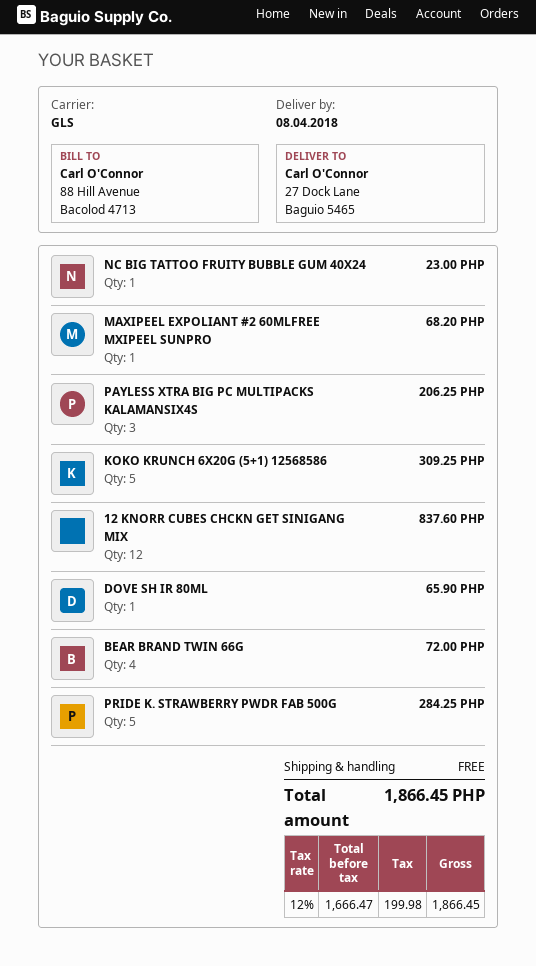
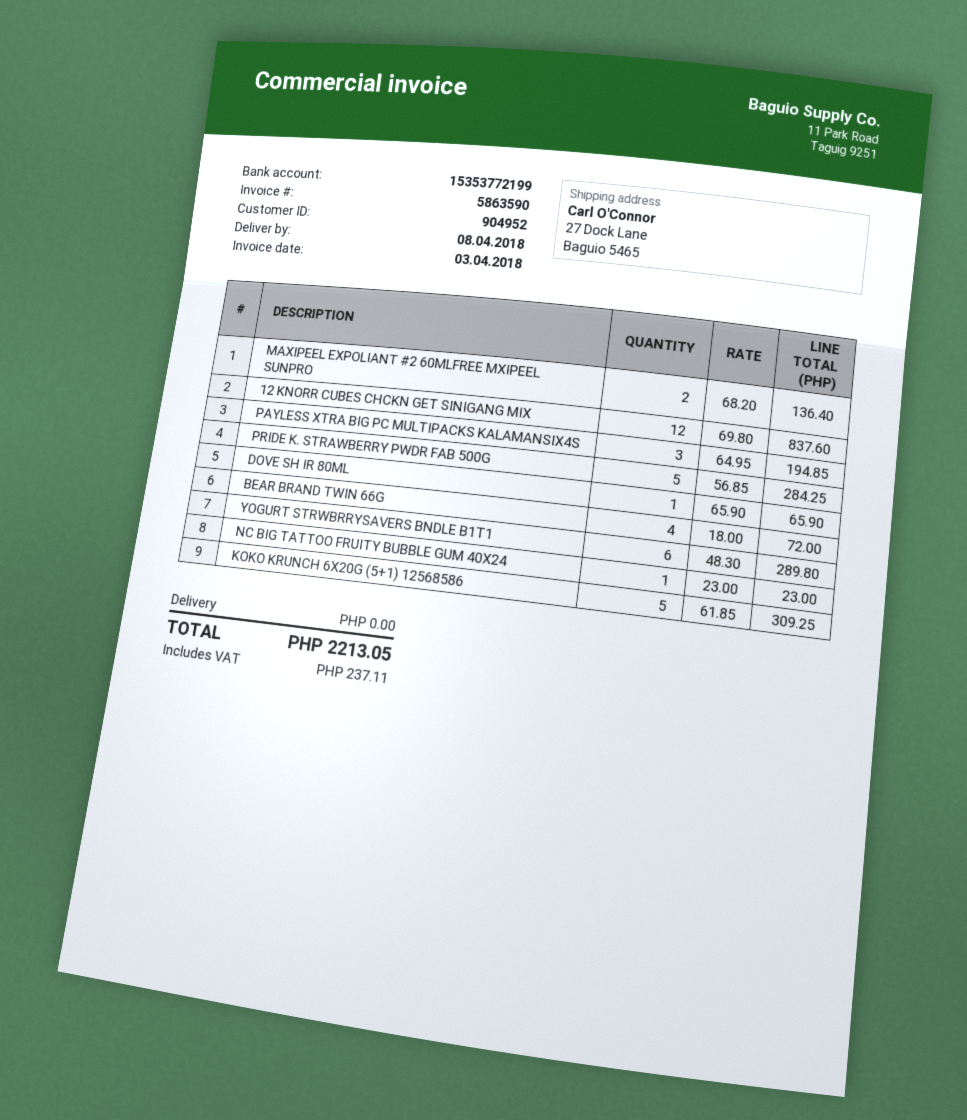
MAXIPEEL EXPOLIANT #2 60MLFREE MXIPEEL SUNPRO: 1 for 68.20 -> 2 for 136.40
PAYLESS XTRA BIG PC MULTIPACKS KALAMANSIX4S: 3 for 206.25 -> 3 for 194.85
YOGURT STRWBRRYSAVERS BNDLE B1T1: none -> 6 for 289.80
tax: 199.98 -> 237.11
total: 1866.45 -> 2213.05

